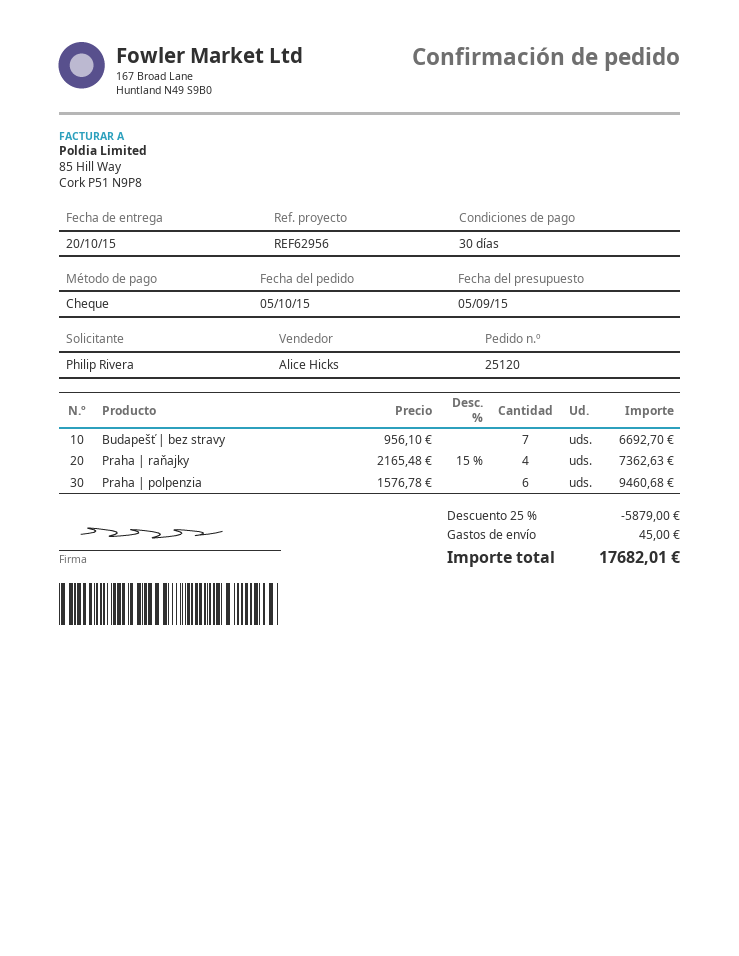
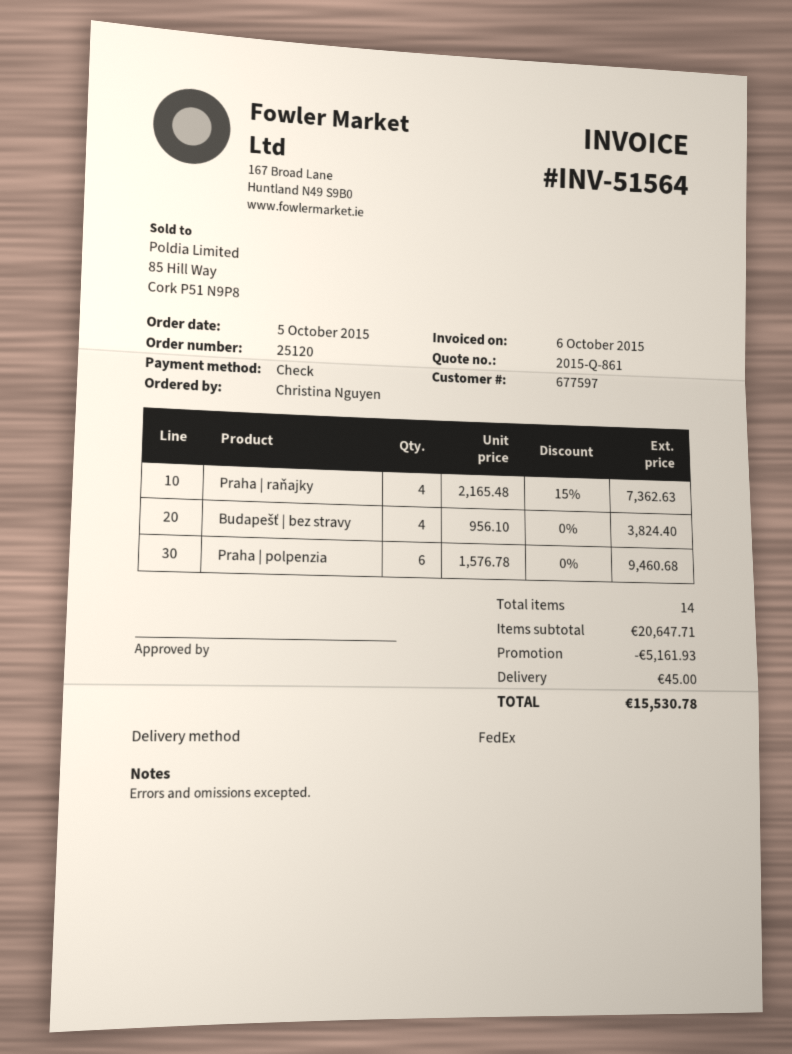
ordered by: Philip Rivera -> Christina Nguyen
Budapešť | bez stravy: 7 x 956.10 = 6692.70 -> 4 x 956.10 = 3824.40
discount: 5879.00 -> 5161.93
total: 17682.01 -> 15530.78

